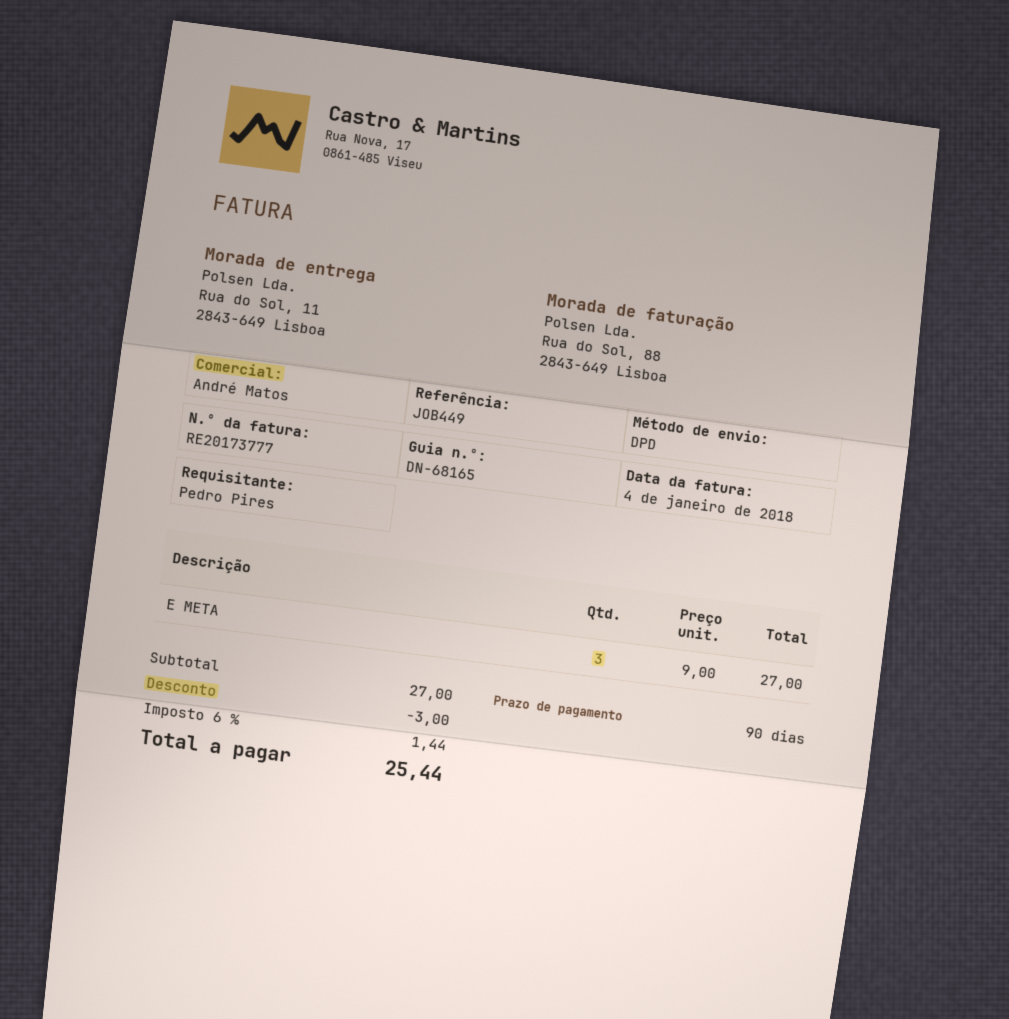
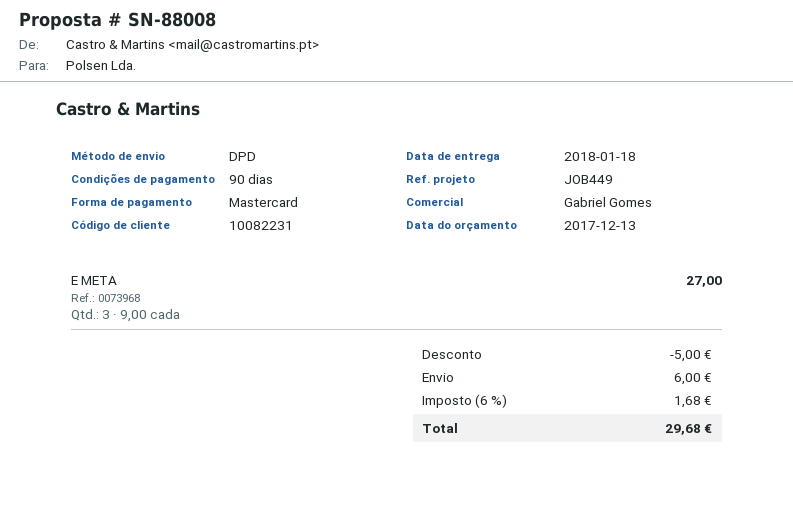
sales rep: André Matos -> Gabriel Gomes
discount: 3.00 -> 5.00
shipping: none -> 6.00
tax: 6% = 1.44 -> 6% = 1.68
total: 25.44 -> 29.68

